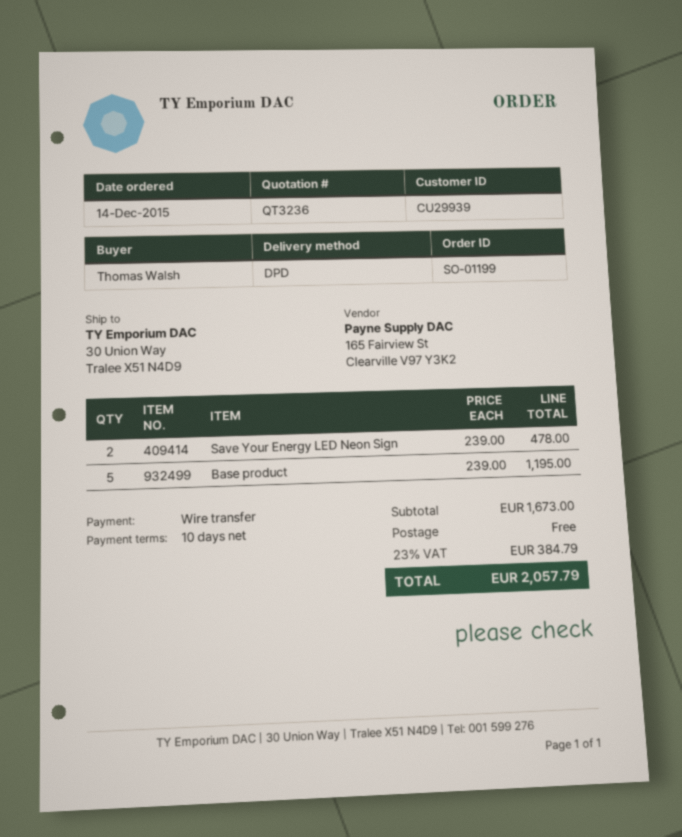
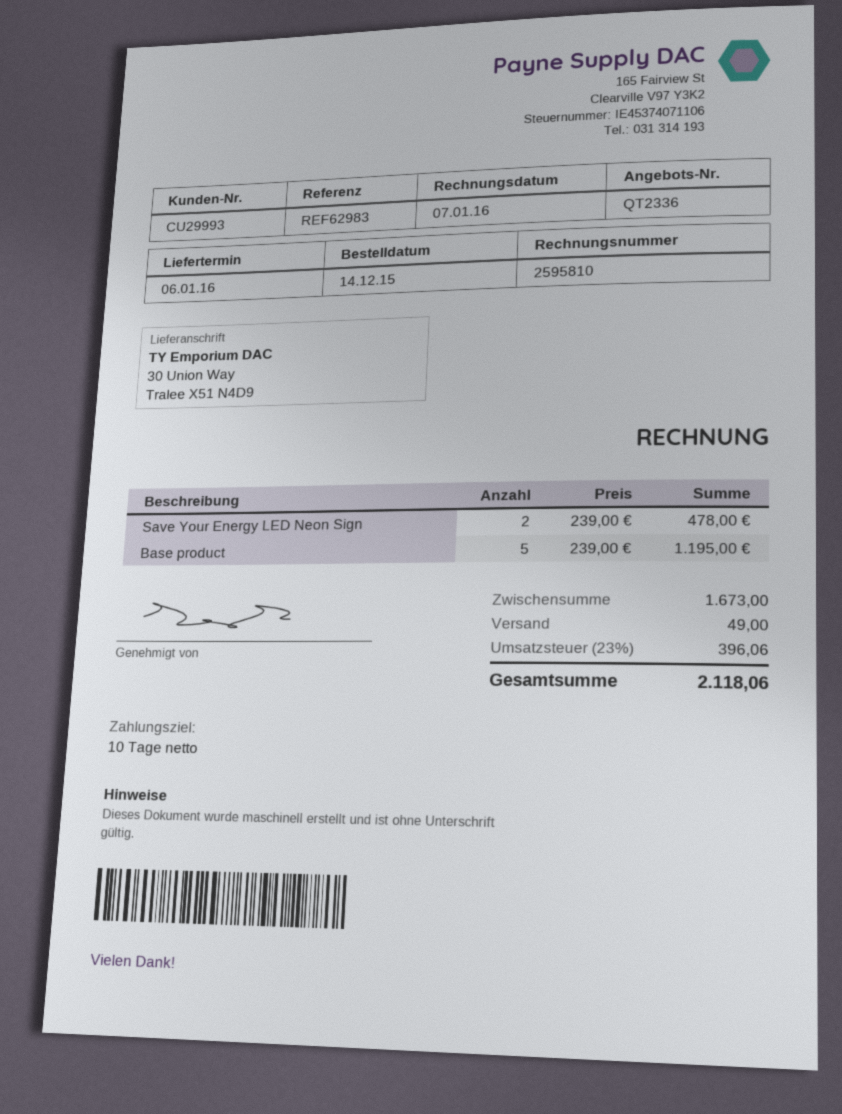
quote number: QT3236 -> QT2336
customer number: CU29939 -> CU29993
shipping: 0.00 -> 49.00
tax: 23% = 384.79 -> 23% = 396.06
total: 2057.79 -> 2118.06

